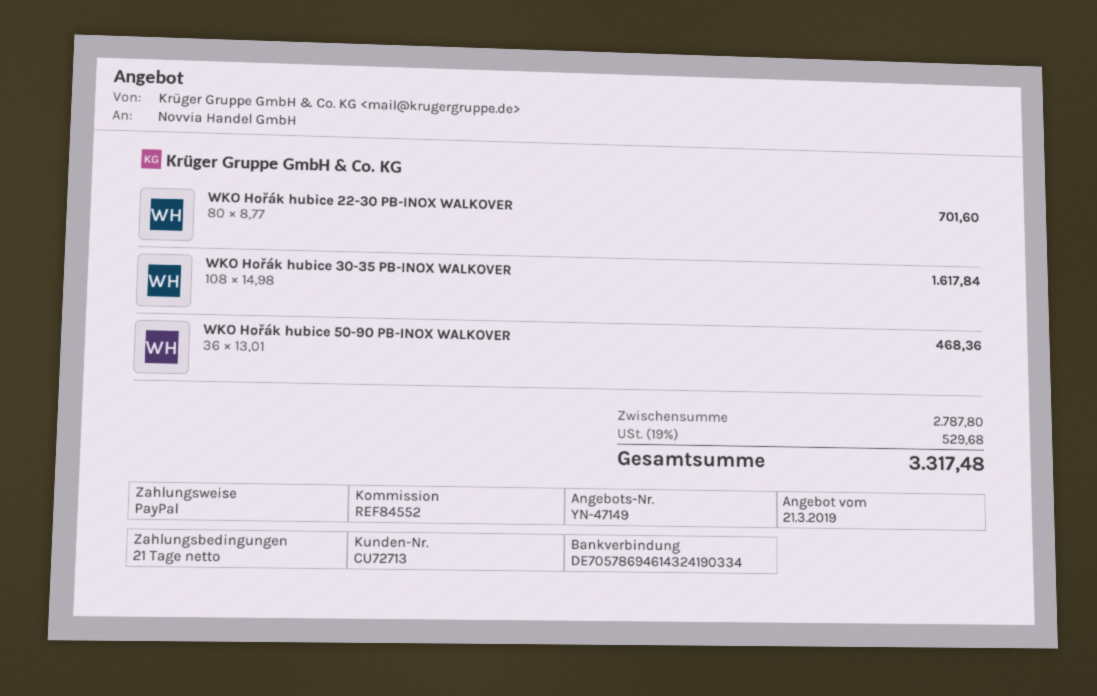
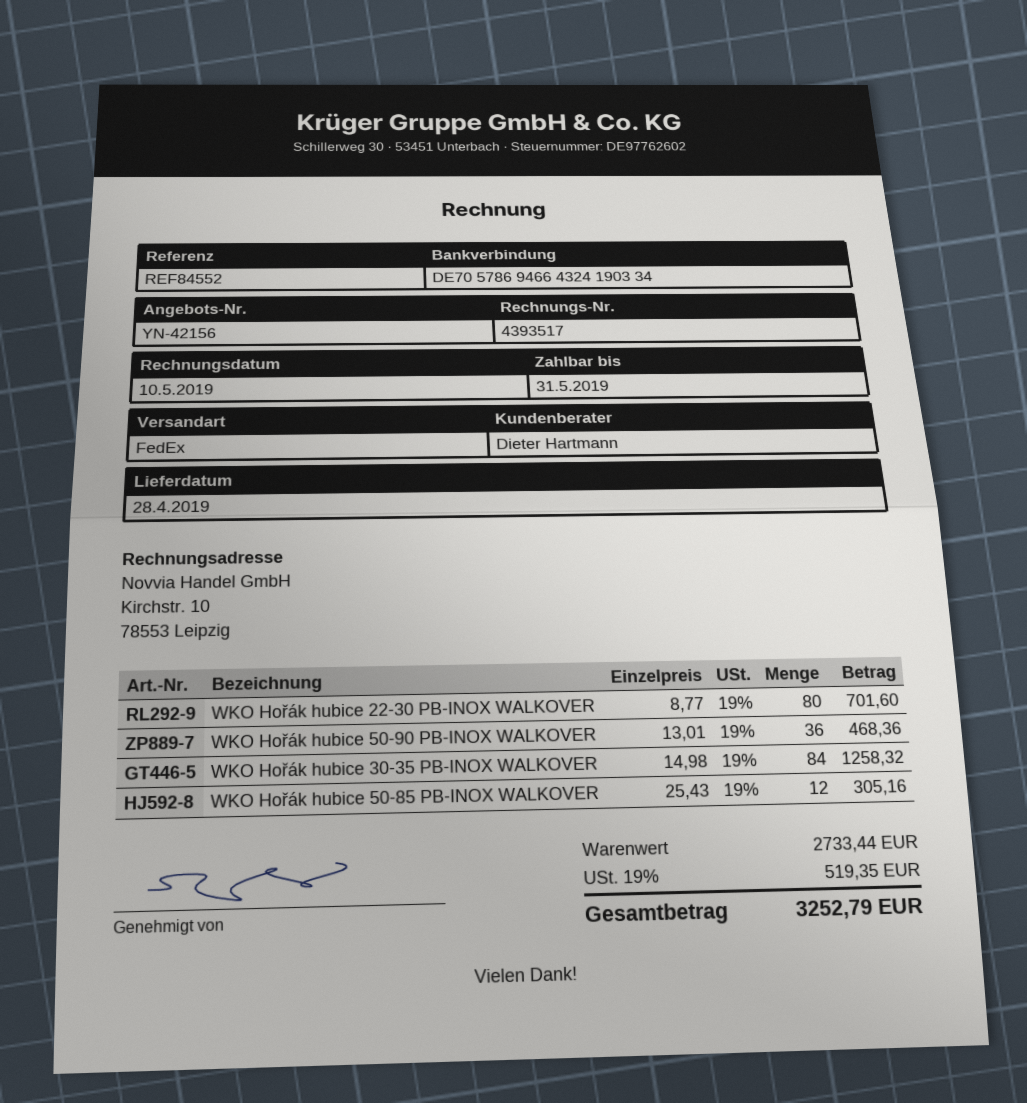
quote number: YN-47149 -> YN-42156
bank account: DE70578694614324190334 -> DE70578694664324190334
WKO Hořák hubice 30-35 PB-INOX WALKOVER: 108 x 14.98 = 1617.84 -> 84 x 14.98 = 1258.32
WKO Hořák hubice 50-85 PB-INOX WALKOVER: none -> 12 x 25.43 = 305.16
subtotal: 2787.80 -> 2733.44
tax: 19% = 529.68 -> 19% = 519.35
total: 3317.48 -> 3252.79

